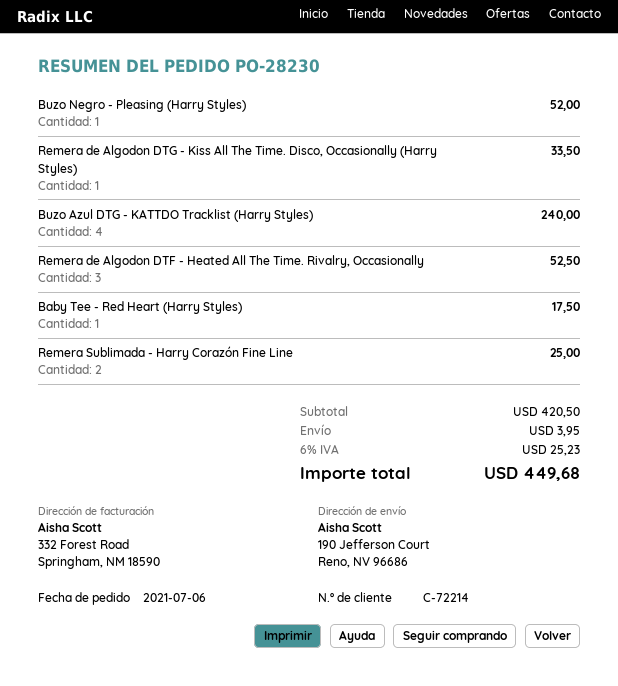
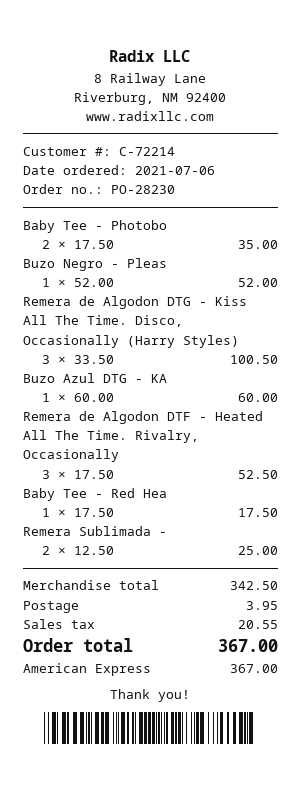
Remera de Algodon DTG - Kiss All The Time. Disco, Occasionally (Harry Styles): 1 for 33.50 -> 3 for 100.50
Buzo Azul DTG - KATTDO Tracklist (Harry Styles): 4 for 240.00 -> 1 for 60.00
Baby Tee - Photobo: none -> 2 for 35.00
subtotal: 420.50 -> 342.50
tax: 25.23 -> 20.55
total: 449.68 -> 367.00

